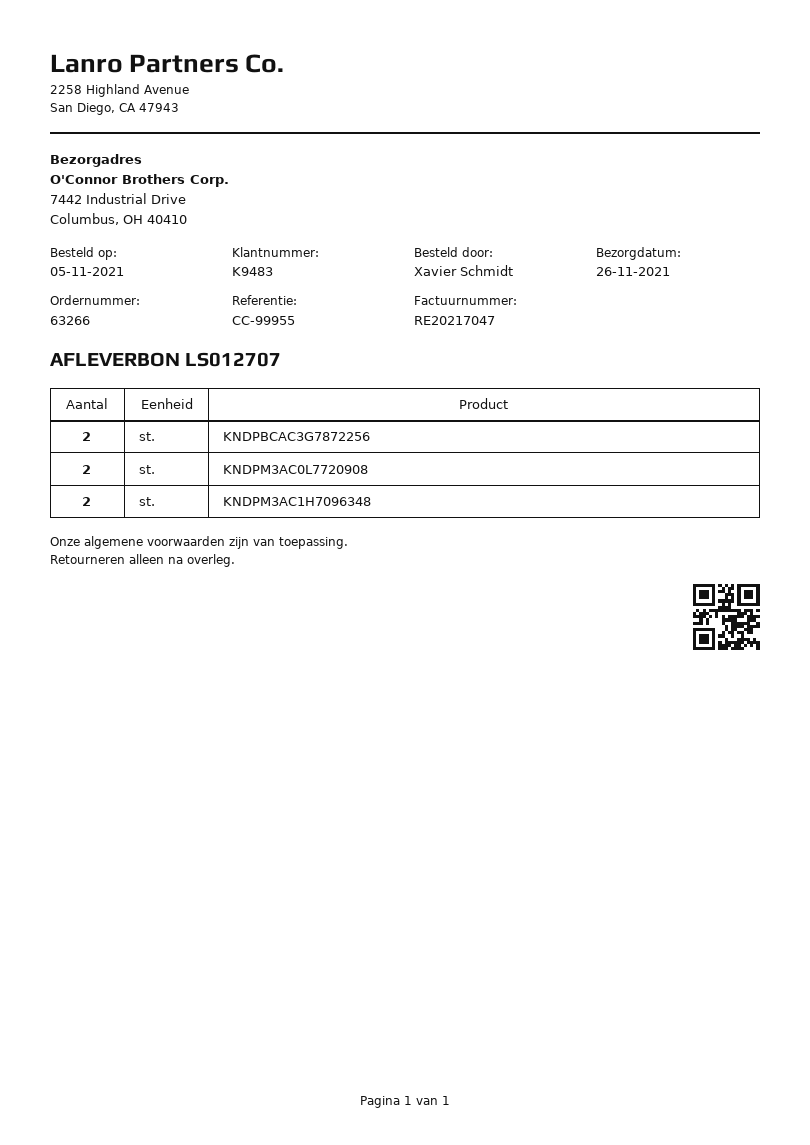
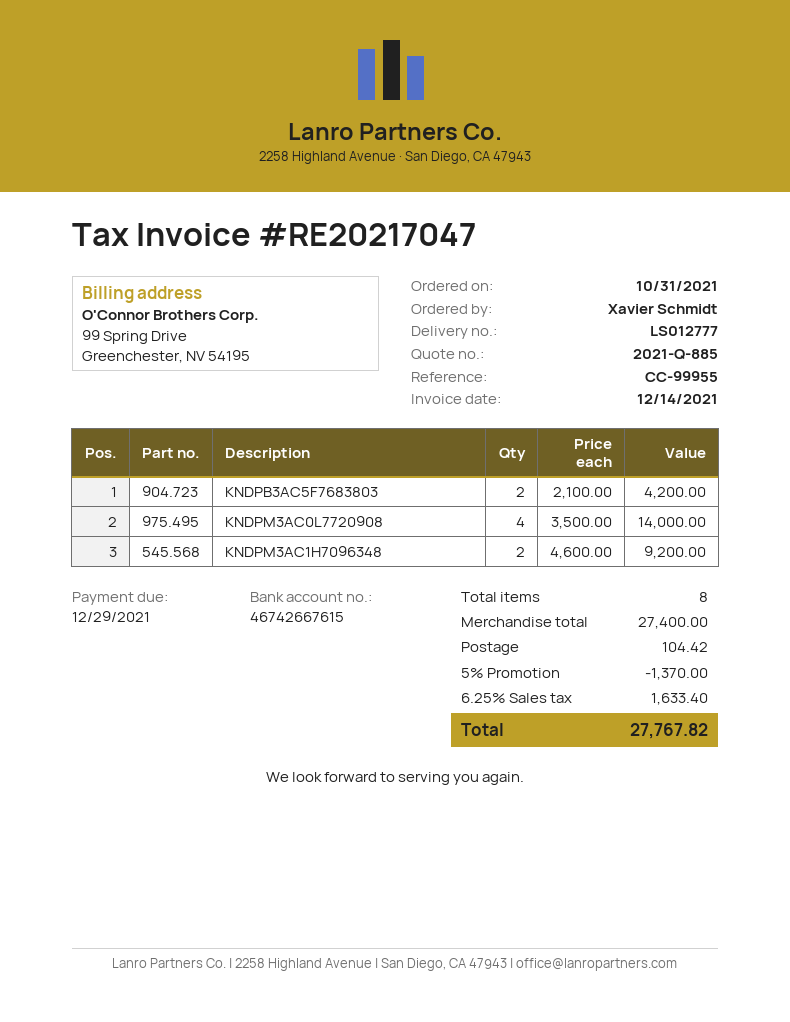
order date: 2021-11-05 -> 2021-10-31
delivery note number: LS012707 -> LS012777
KNDPBCAC3G7872256: 2 -> none
KNDPM3AC0L7720908: 2 -> 4
KNDPB3AC5F7683803: none -> 2

